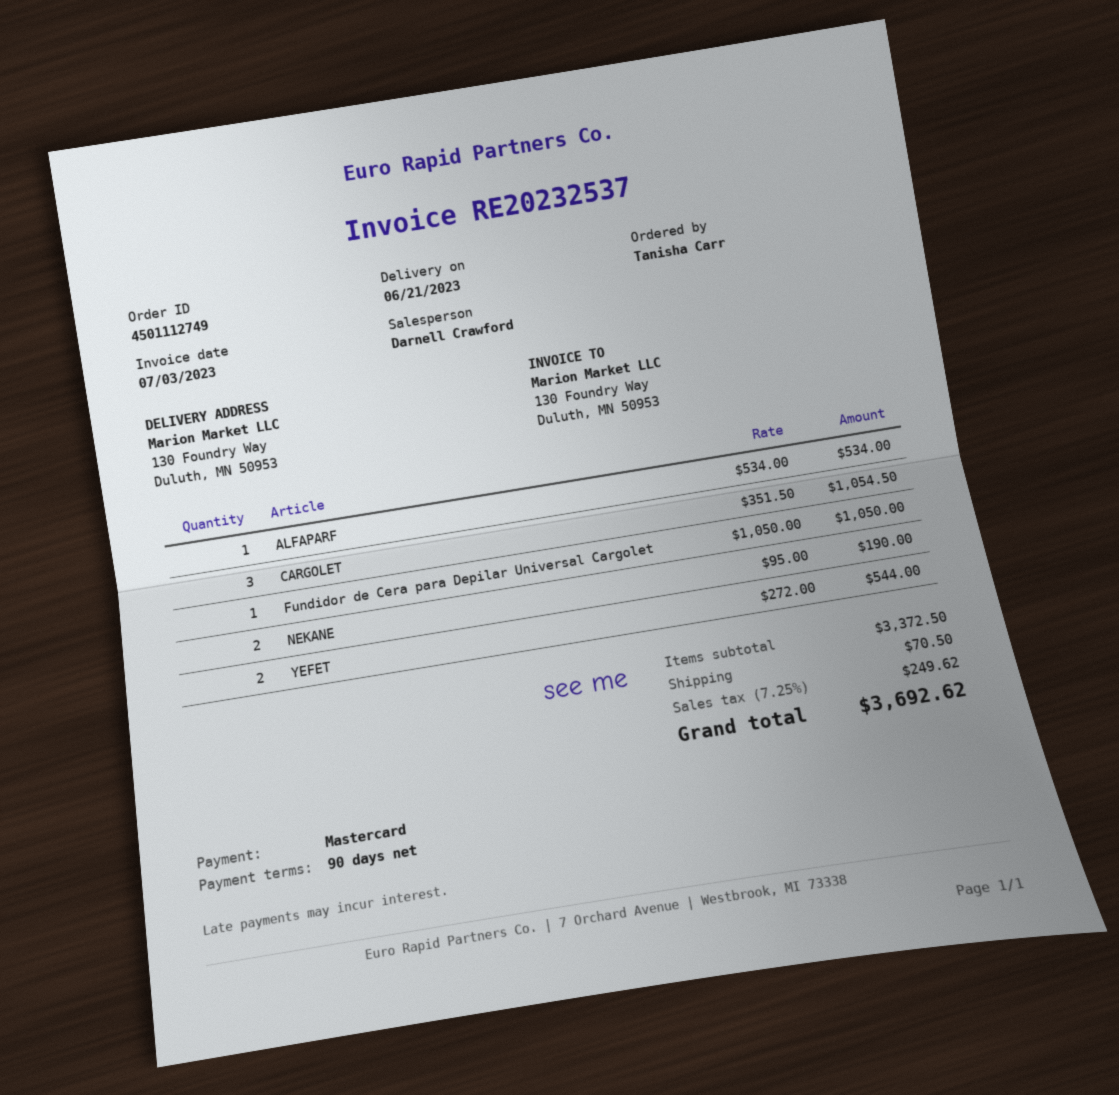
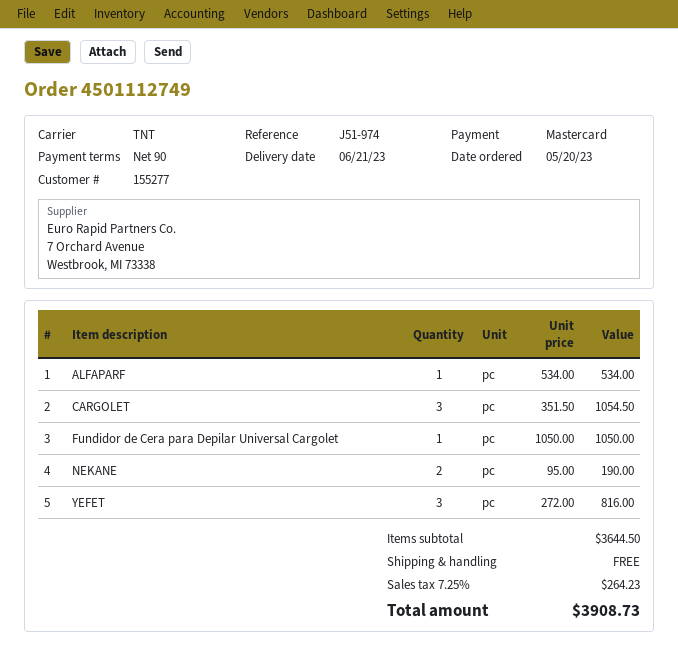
YEFET: 2 x 272.00 = 544.00 -> 3 x 272.00 = 816.00
subtotal: 3372.50 -> 3644.50
shipping: 70.50 -> 0.00
tax: 7.25% = 249.62 -> 7.25% = 264.23
total: 3692.62 -> 3908.73

